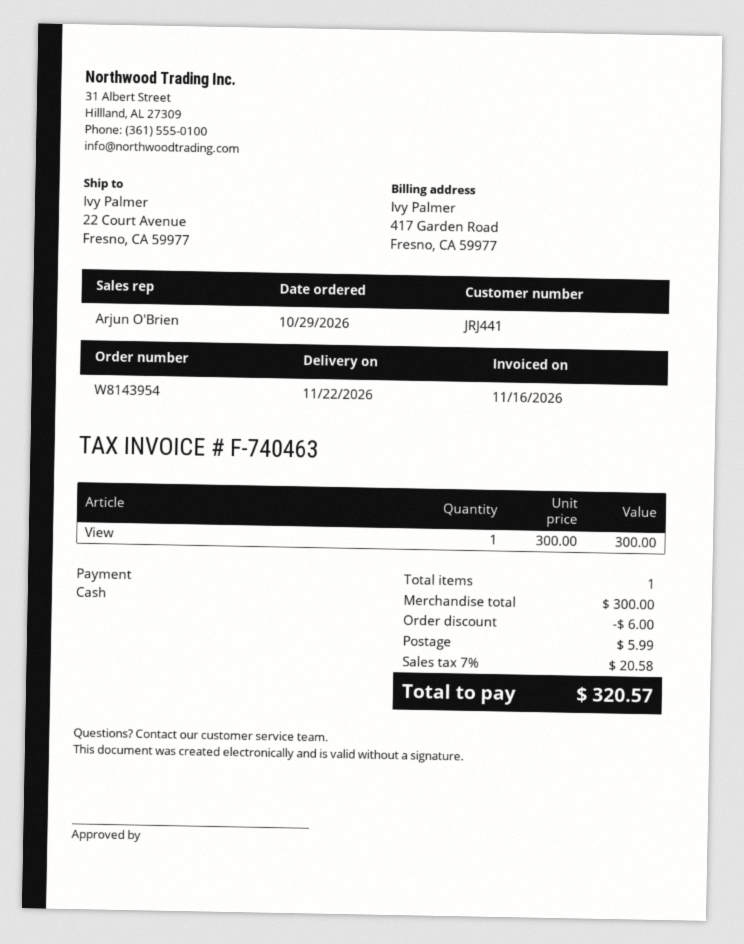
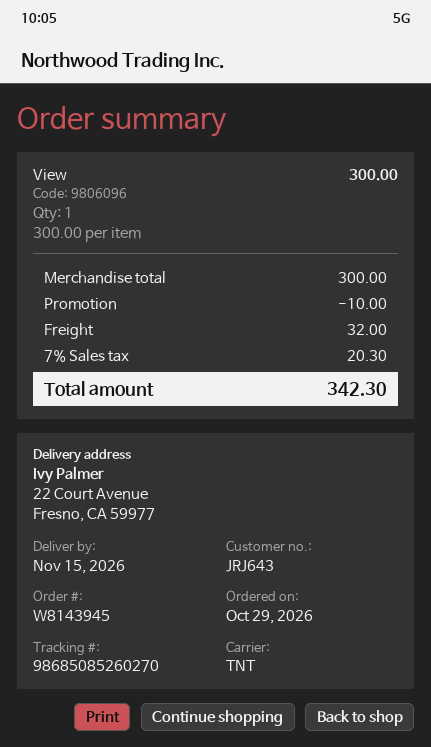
order number: W8143954 -> W8143945
delivery date: 2026-11-22 -> 2026-11-15
customer number: JRJ441 -> JRJ643
discount: 6.00 -> 10.00
shipping: 5.99 -> 32.00
tax: 7% = 20.58 -> 7% = 20.30
total: 320.57 -> 342.30

